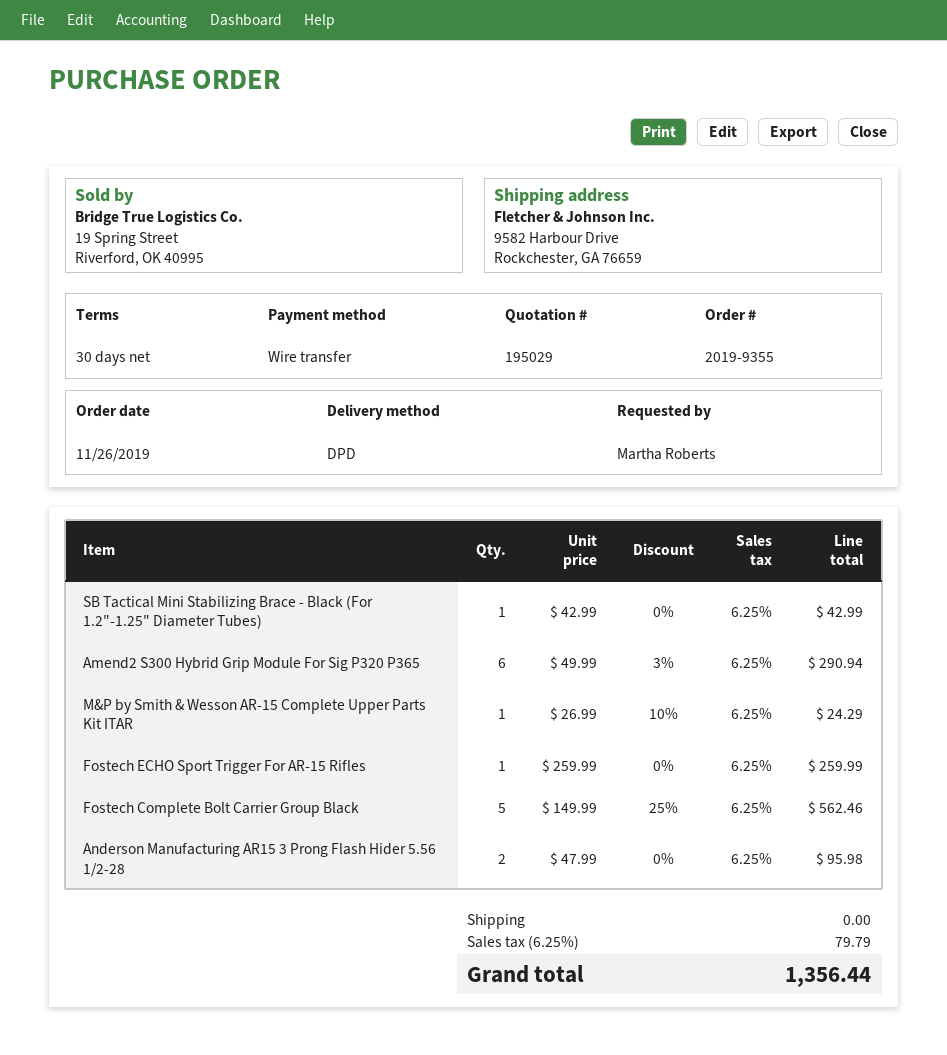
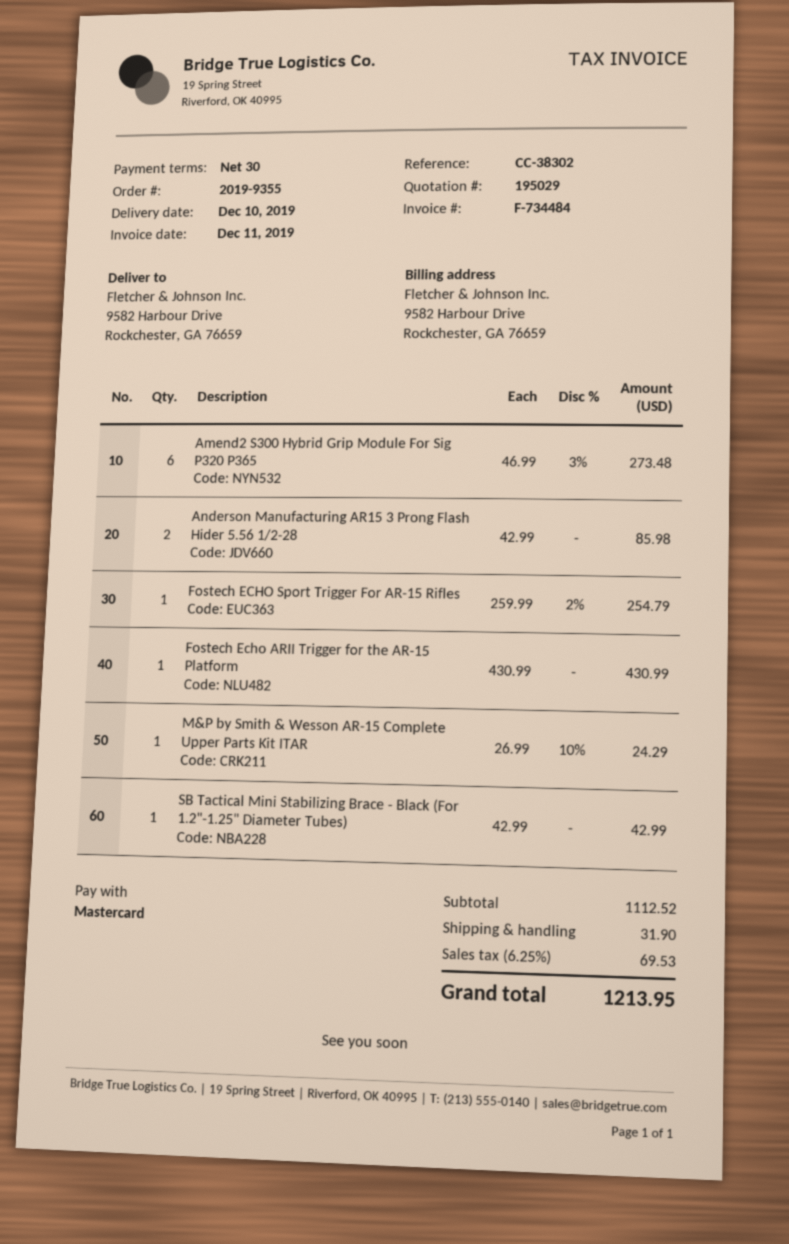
payment method: bank transfer -> Mastercard
Amend2 S300 Hybrid Grip Module For Sig P320 P365: 6 x 49.99 - 3% = 290.94 -> 6 x 46.99 - 3% = 273.48
Fostech ECHO Sport Trigger For AR-15 Rifles: 1 x 259.99 = 259.99 -> 1 x 259.99 - 2% = 254.79
Fostech Complete Bolt Carrier Group Black: 5 x 149.99 - 25% = 562.46 -> none
Anderson Manufacturing AR15 3 Prong Flash Hider 5.56 1/2-28: 2 x 47.99 = 95.98 -> 2 x 42.99 = 85.98
Fostech Echo ARII Trigger for the AR-15 Platform: none -> 1 x 430.99 = 430.99
shipping: 0.00 -> 31.90
tax: 6.25% = 79.79 -> 6.25% = 69.53
total: 1356.44 -> 1213.95

